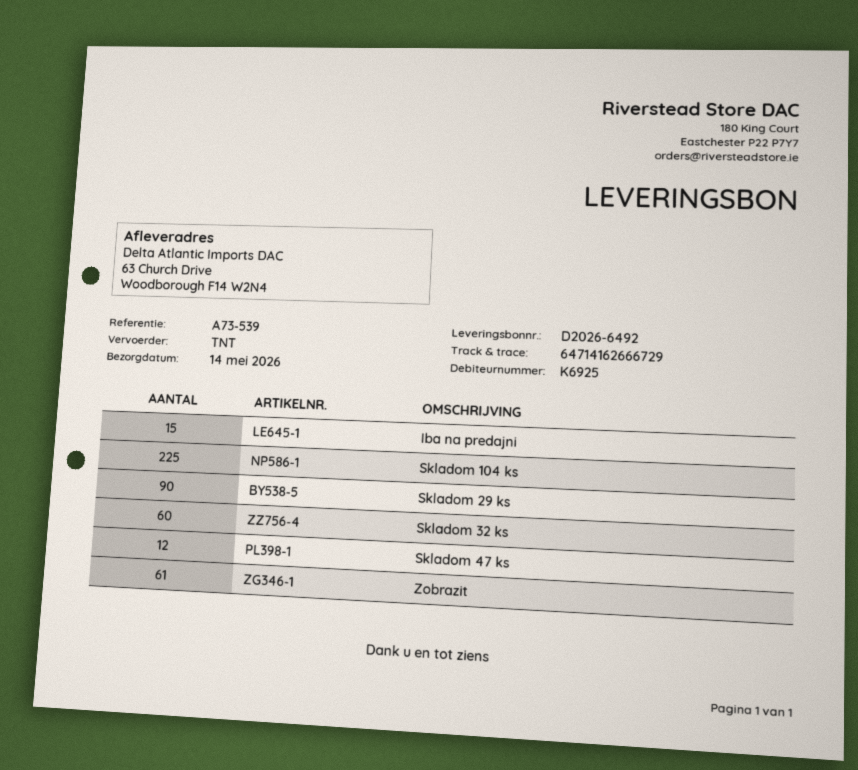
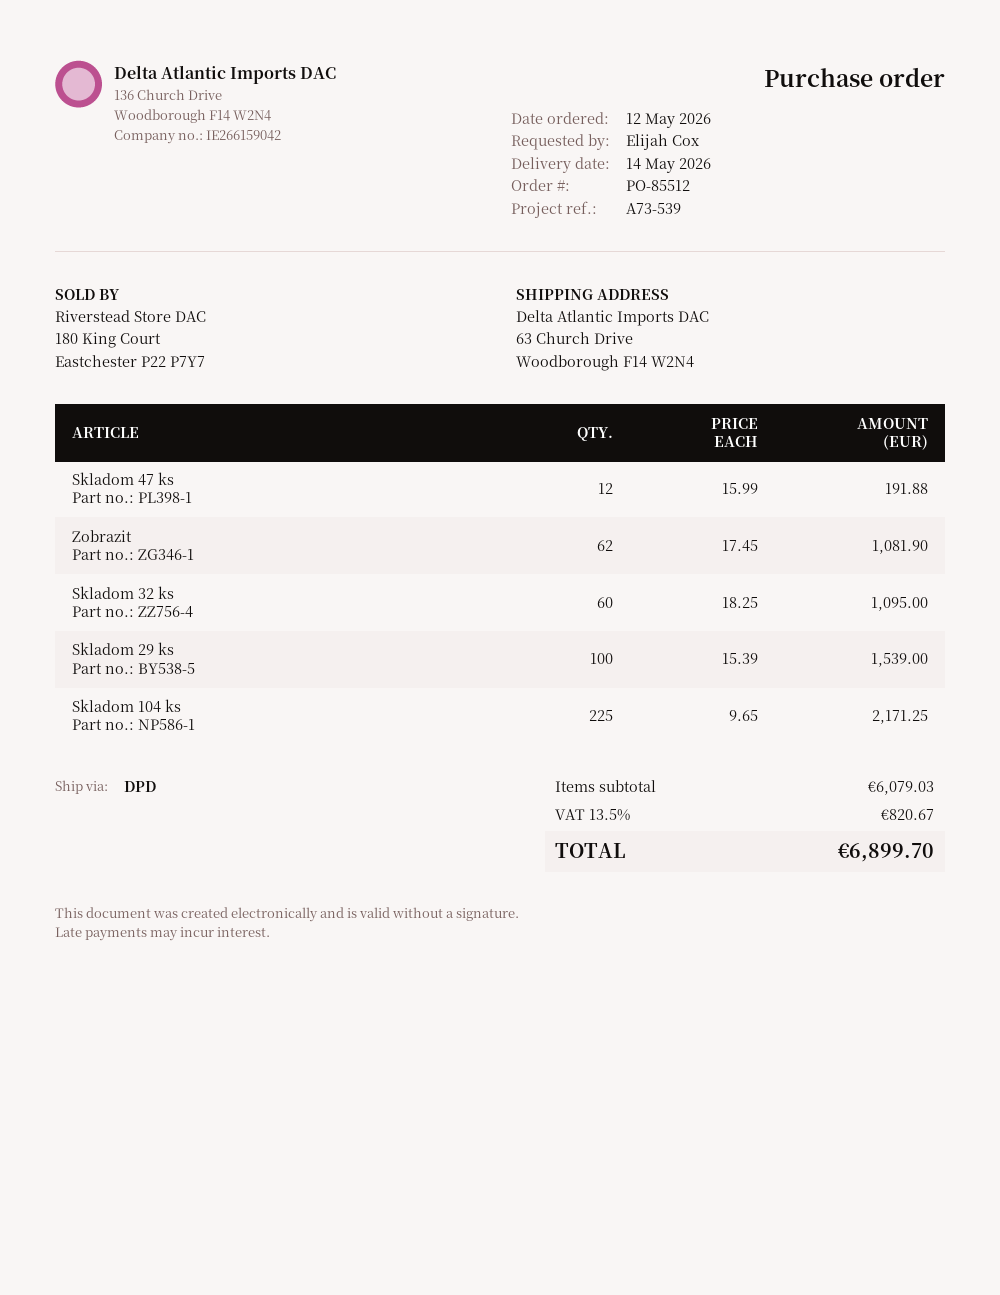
shipping method: TNT -> DPD
Iba na predajni: 15 -> none
Skladom 29 ks: 90 -> 100
Zobrazit: 61 -> 62

